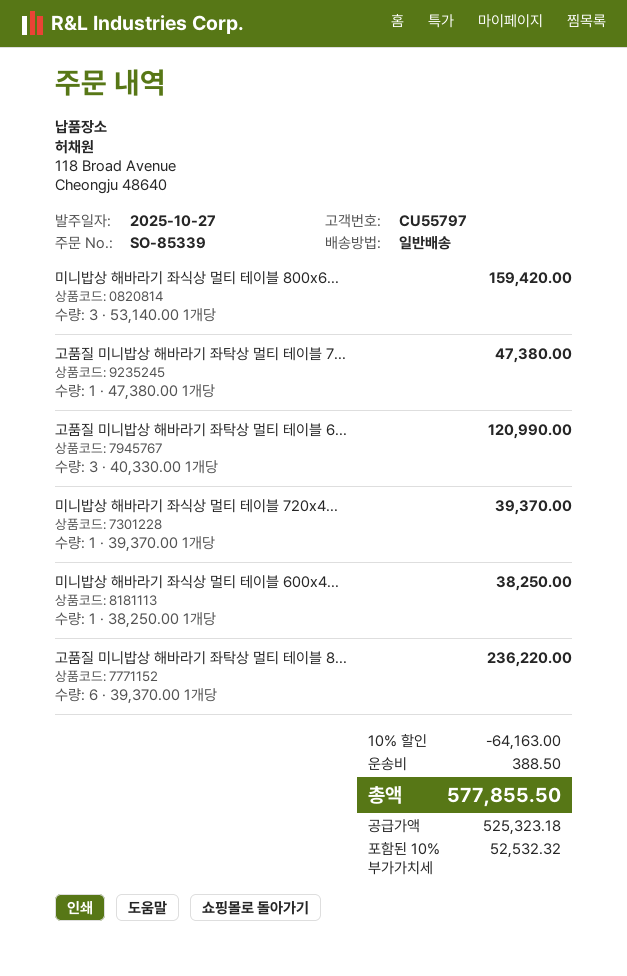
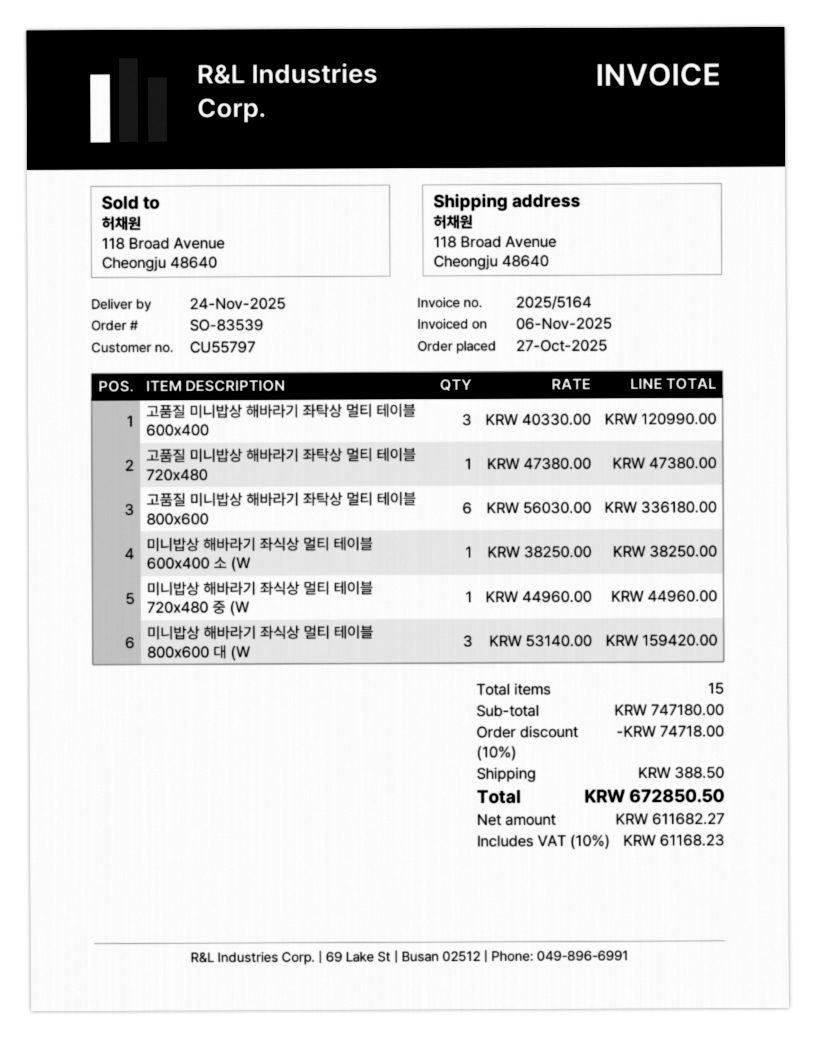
order number: SO-85339 -> SO-83539
미니밥상 해바라기 좌식상 멀티 테이블 720x4...: 1 x 39370.00 = 39370.00 -> 1 x 44960.00 = 44960.00
고품질 미니밥상 해바라기 좌탁상 멀티 테이블 8...: 6 x 39370.00 = 236220.00 -> 6 x 56030.00 = 336180.00
discount: 10% = 64163.00 -> 10% = 74718.00
net: 525323.18 -> 611682.27
tax: 10% = 52532.32 -> 10% = 61168.23
total: 577855.50 -> 672850.50

